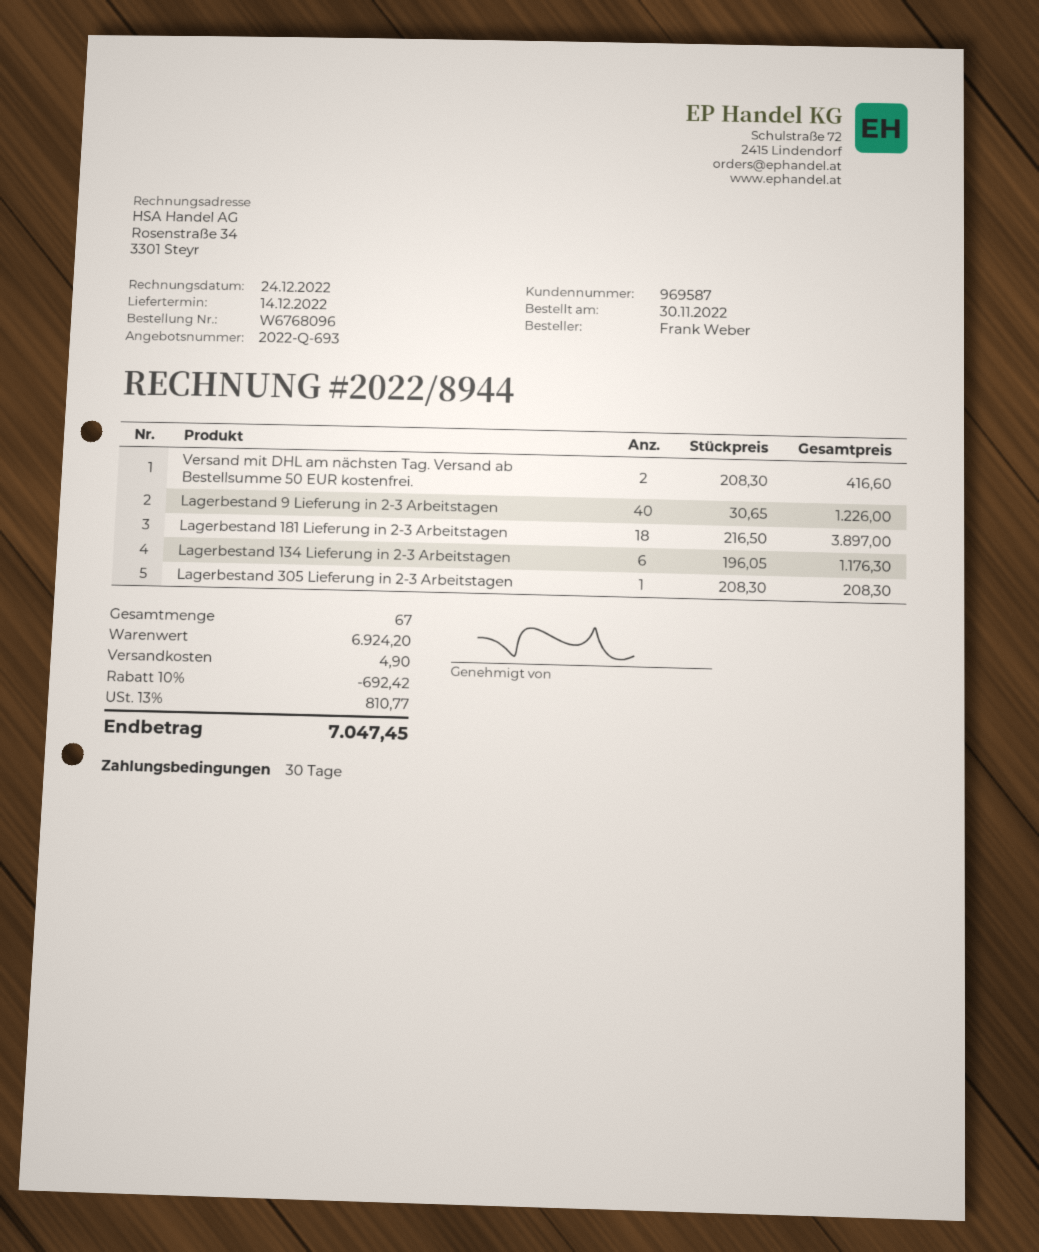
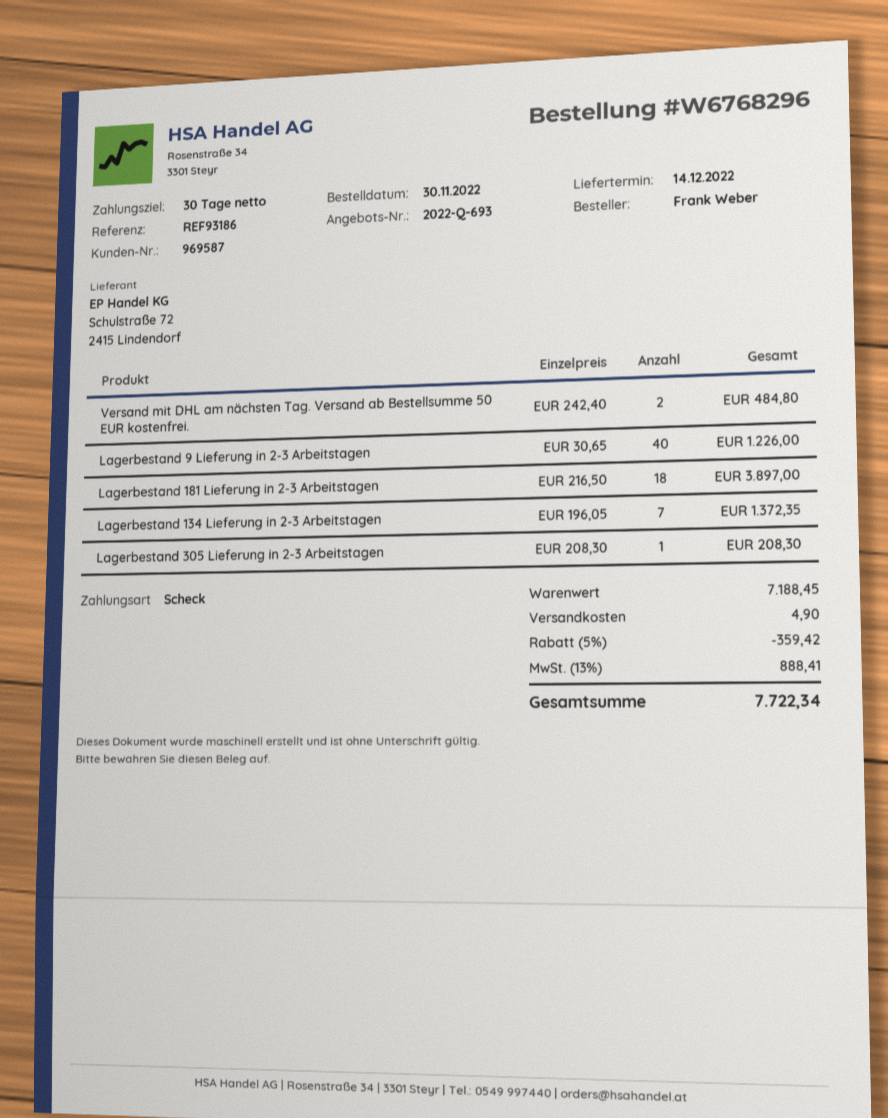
order number: W6768096 -> W6768296
Versand mit DHL am nächsten Tag. Versand ab Bestellsumme 50 EUR kostenfrei.: 2 x 208.30 = 416.60 -> 2 x 242.40 = 484.80
Lagerbestand 134 Lieferung in 2-3 Arbeitstagen: 6 x 196.05 = 1176.30 -> 7 x 196.05 = 1372.35
subtotal: 6924.20 -> 7188.45
discount: 10% = 692.42 -> 5% = 359.42
tax: 13% = 810.77 -> 13% = 888.41
total: 7047.45 -> 7722.34

